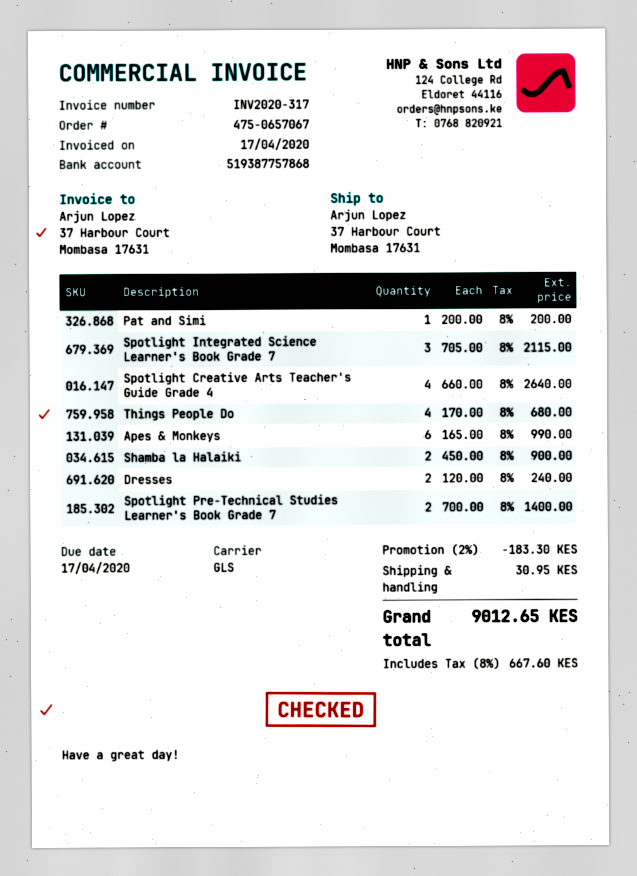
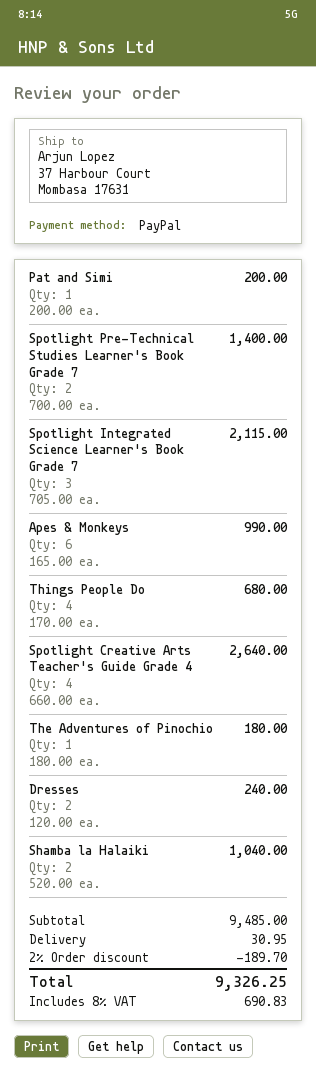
Shamba la Halaiki: 2 x 450.00 = 900.00 -> 2 x 520.00 = 1040.00
The Adventures of Pinochio: none -> 1 x 180.00 = 180.00
discount: 2% = 183.30 -> 2% = 189.70
tax: 8% = 667.60 -> 8% = 690.83
total: 9012.65 -> 9326.25

